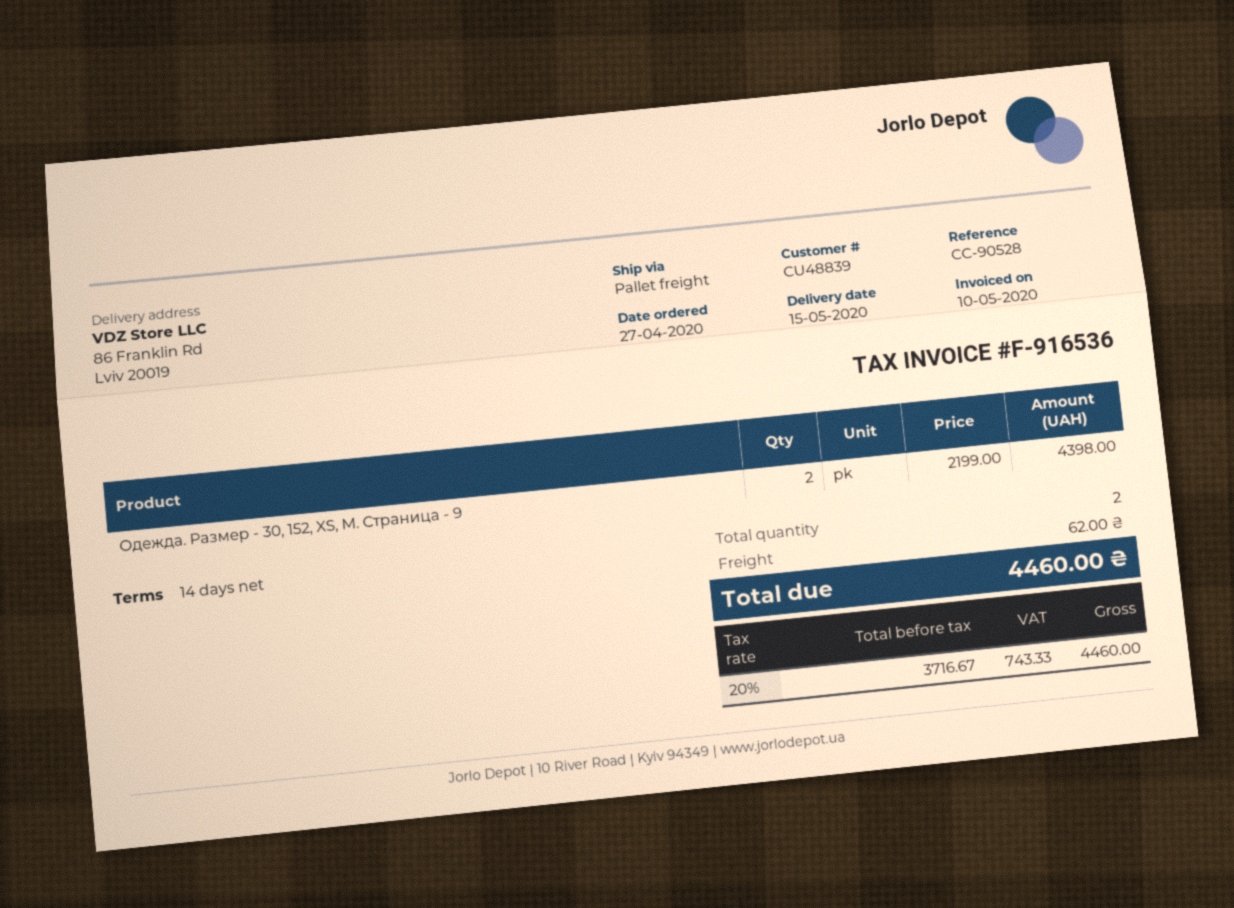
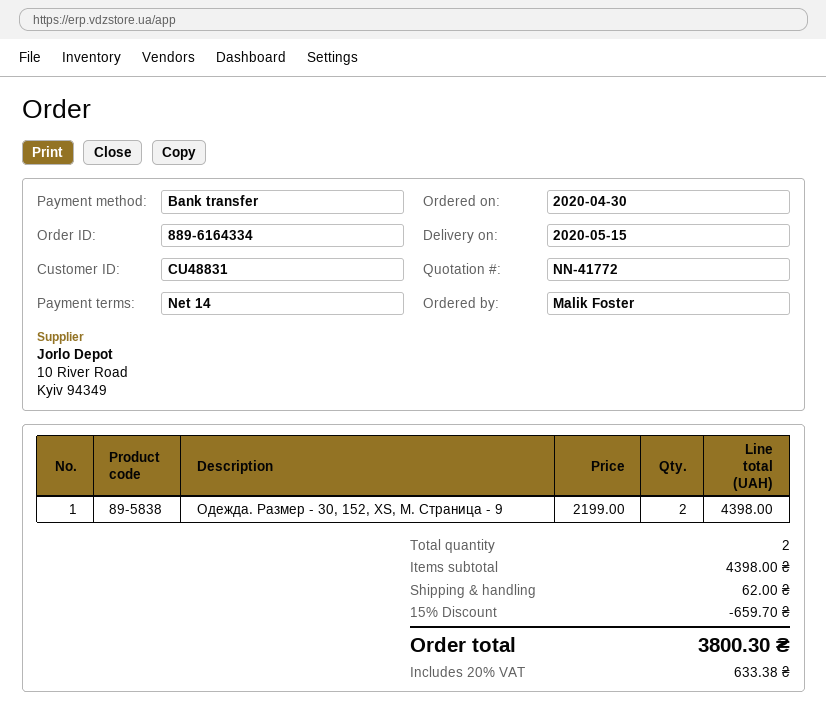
order date: 2020-04-27 -> 2020-04-30
customer number: CU48839 -> CU48831
discount: none -> 15% = 659.70
tax: 20% = 743.33 -> 20% = 633.38
total: 4460.00 -> 3800.30

